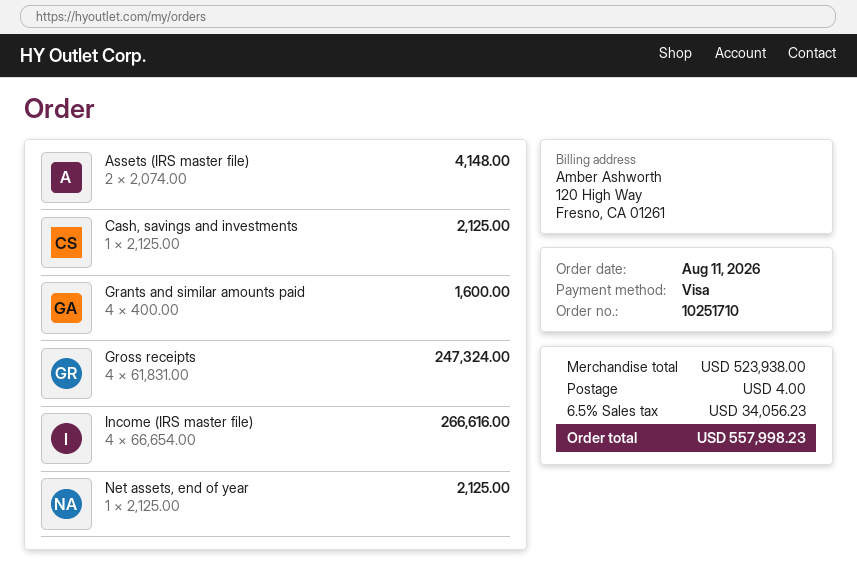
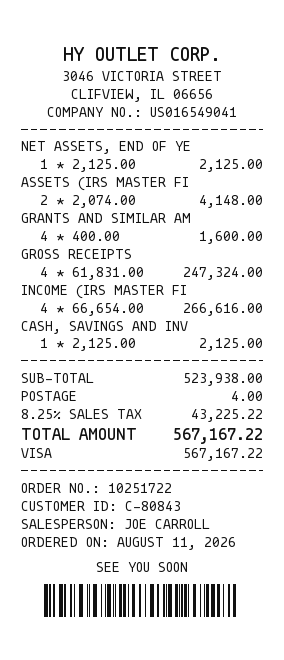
order number: 10251710 -> 10251722
tax: 6.5% = 34056.23 -> 8.25% = 43225.22
total: 557998.23 -> 567167.22

